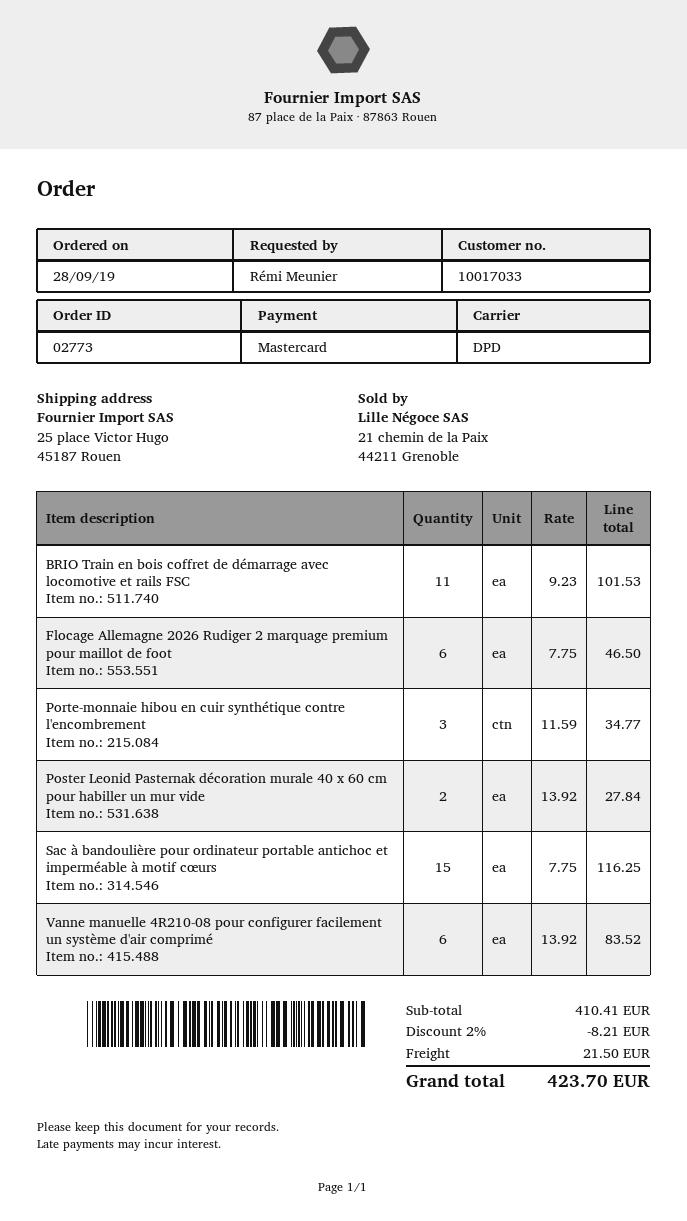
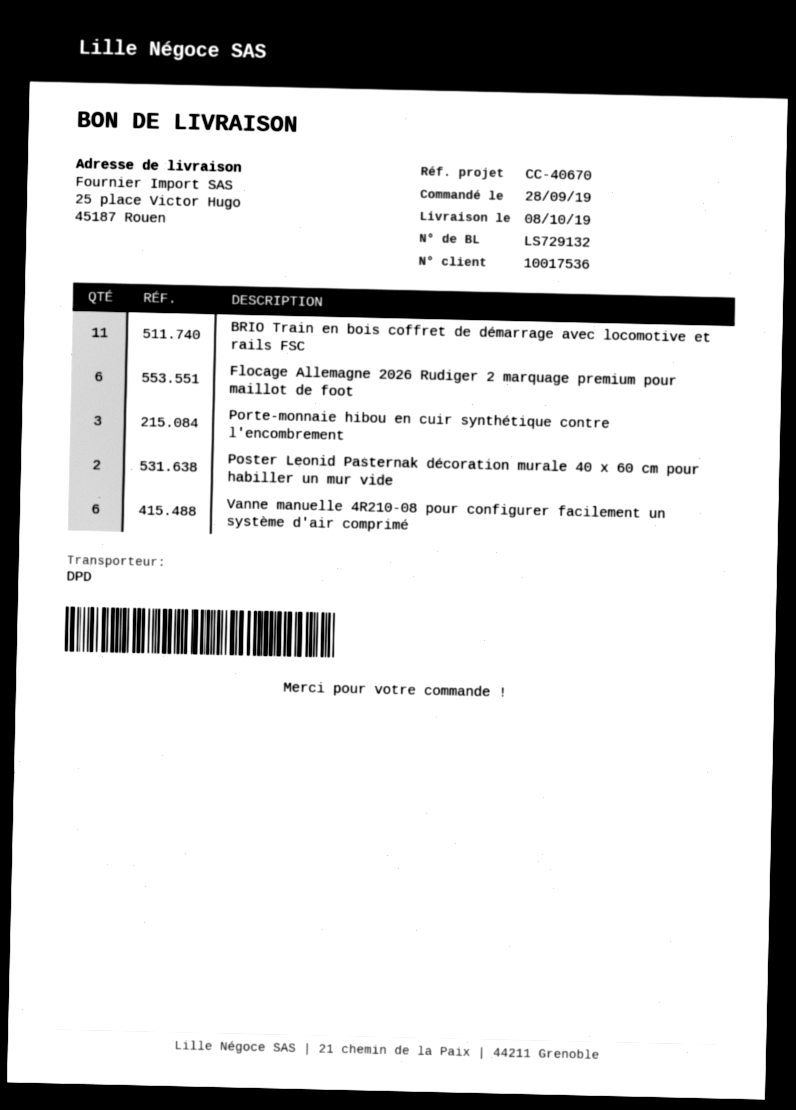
customer number: 10017033 -> 10017536
Sac à bandoulière pour ordinateur portable antichoc et imperméable à motif cœurs: 15 -> none

